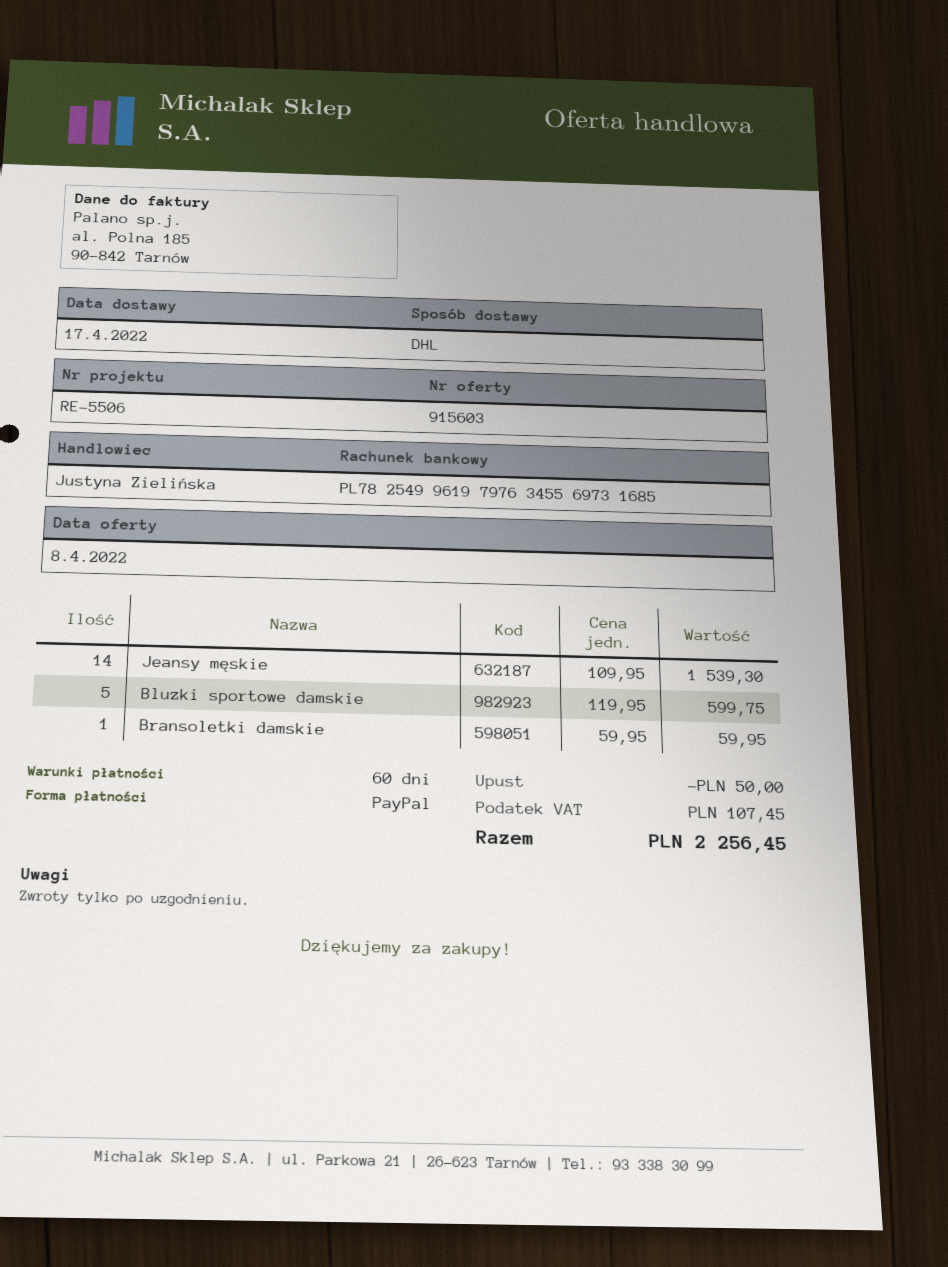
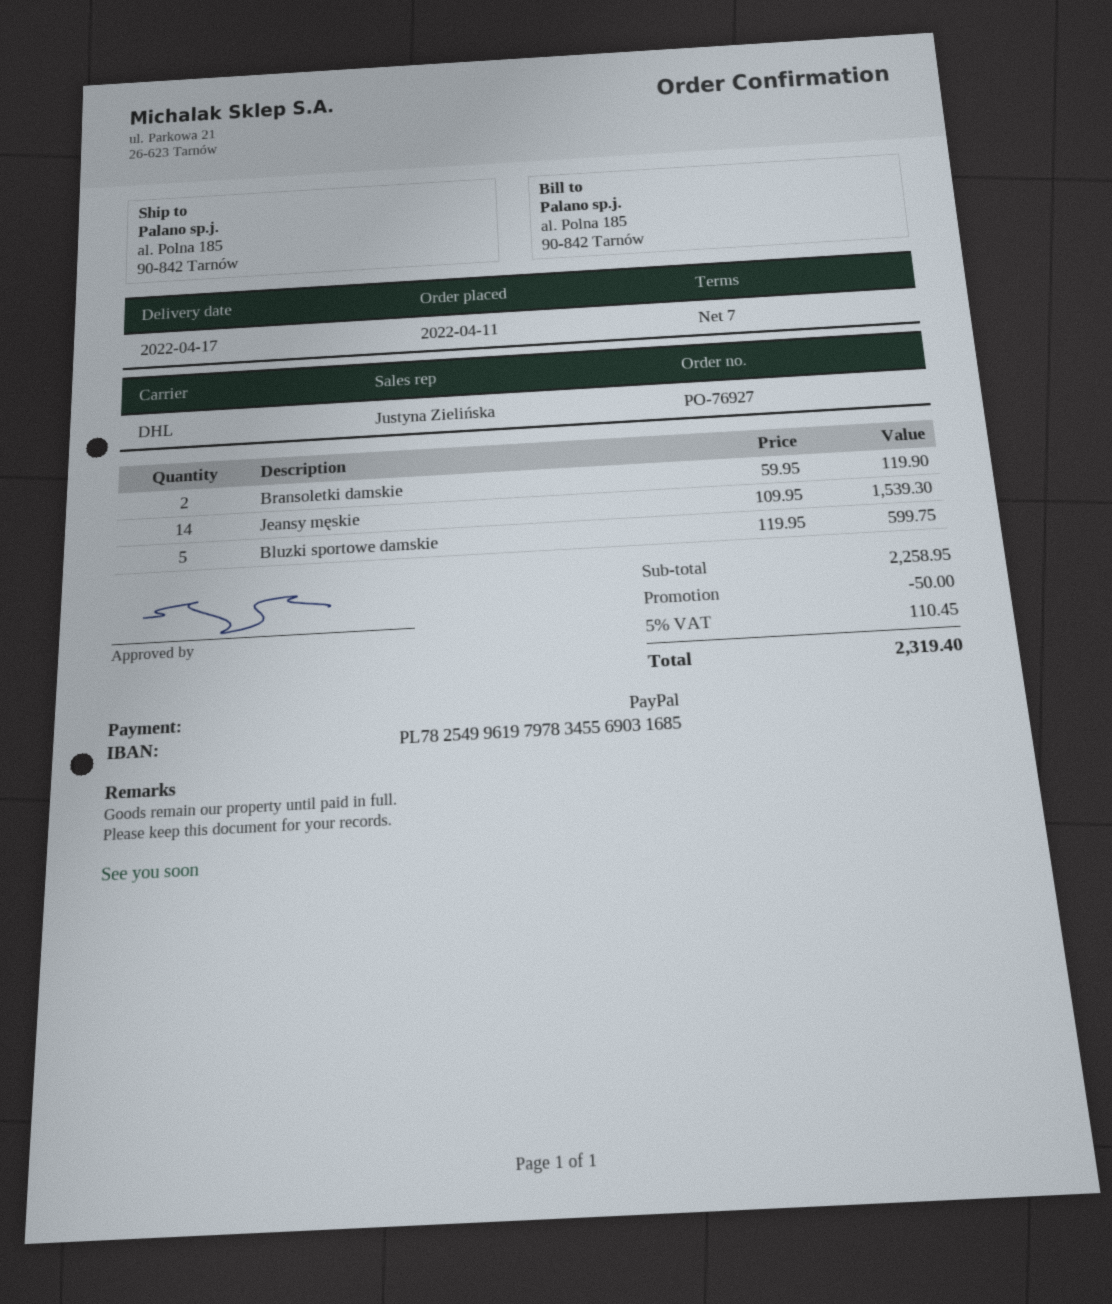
payment terms: 60 days -> 7 days
bank account: PL78254996197976345569731685 -> PL78254996197978345569031685
Bransoletki damskie: 1 x 59.95 = 59.95 -> 2 x 59.95 = 119.90
tax: 107.45 -> 110.45
total: 2256.45 -> 2319.40

